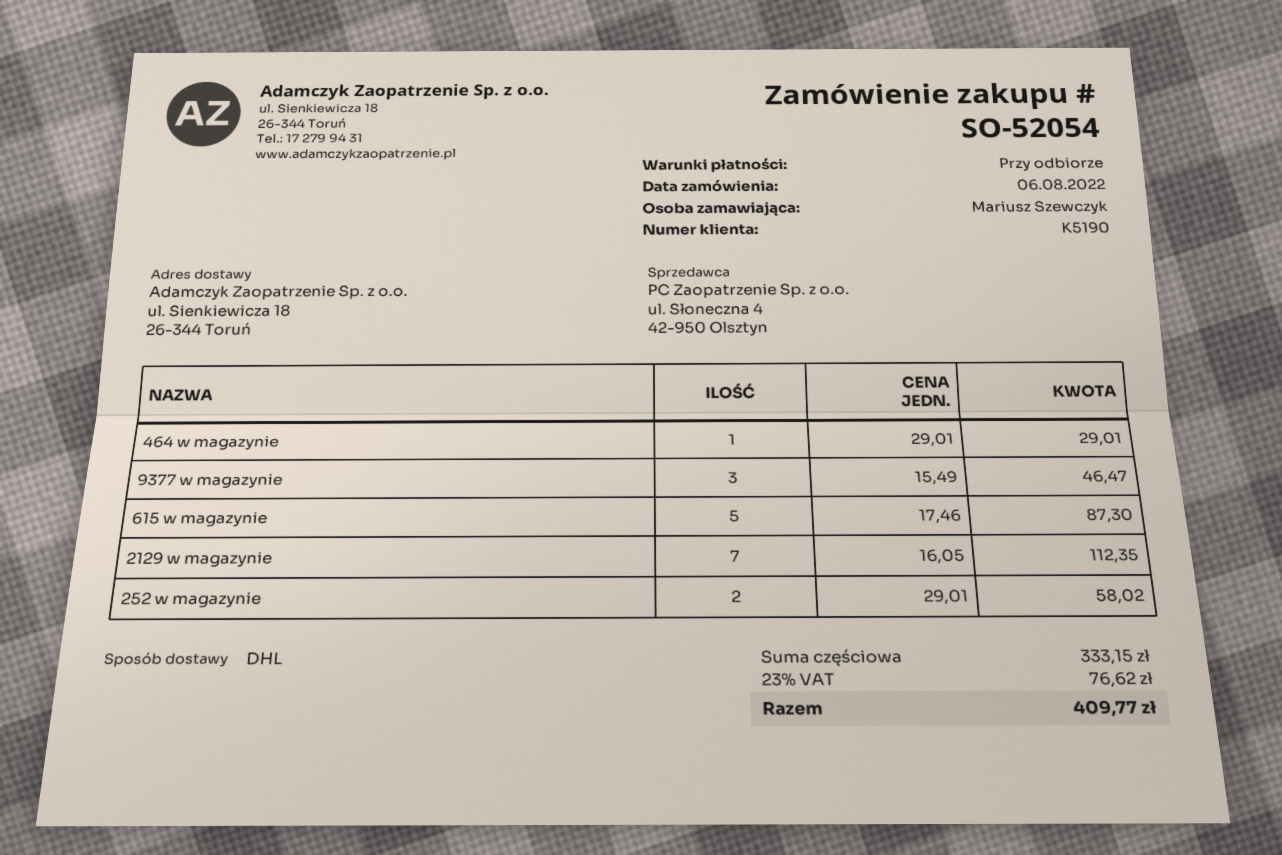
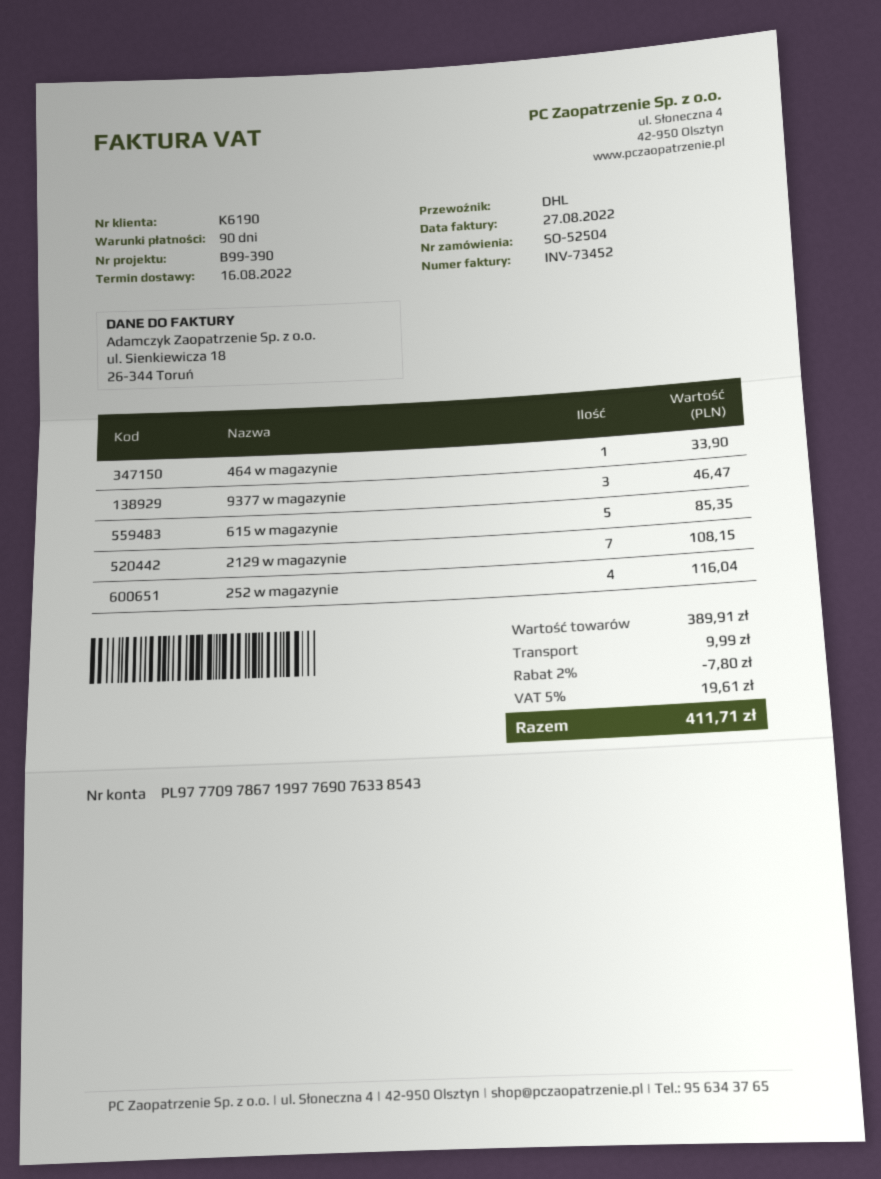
order number: SO-52054 -> SO-52504
payment terms: on receipt -> 90 days
customer number: K5190 -> K6190
464 w magazynie: 1 for 29.01 -> 1 for 33.90
615 w magazynie: 5 for 87.30 -> 5 for 85.35
2129 w magazynie: 7 for 112.35 -> 7 for 108.15
252 w magazynie: 2 for 58.02 -> 4 for 116.04
subtotal: 333.15 -> 389.91
discount: none -> 2% = 7.80
shipping: none -> 9.99
tax: 23% = 76.62 -> 5% = 19.61
total: 409.77 -> 411.71

